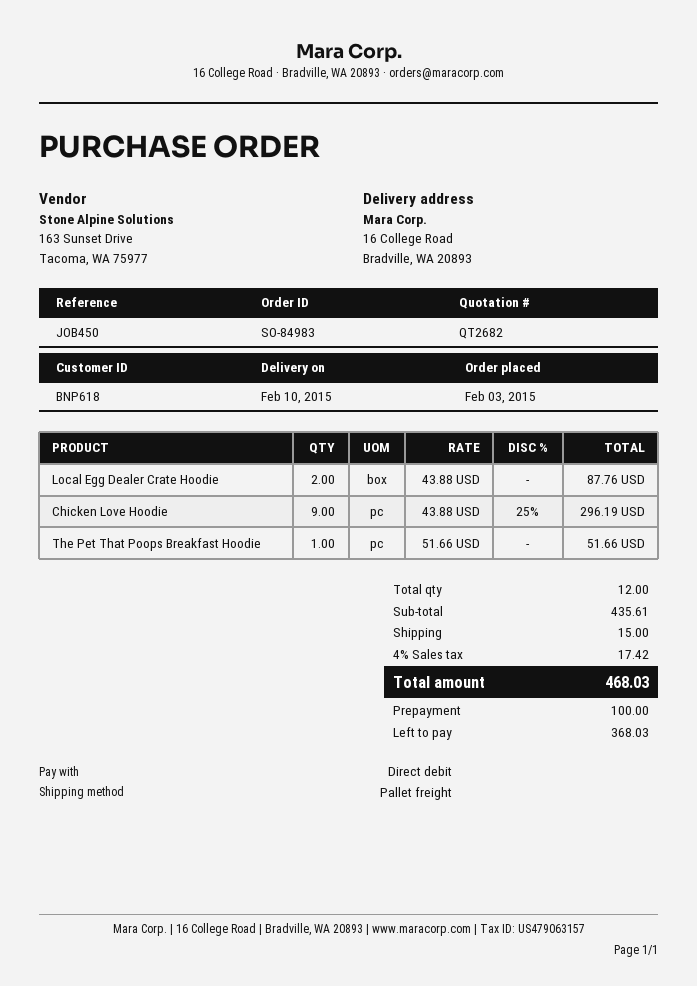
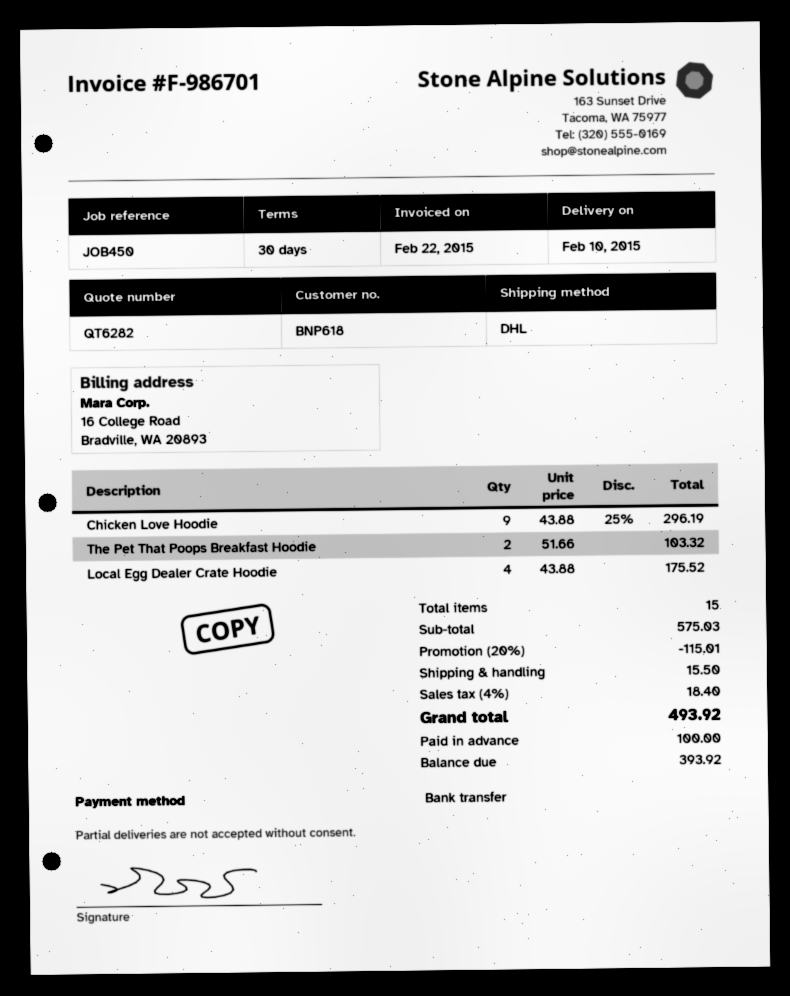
quote number: QT2682 -> QT6282
payment method: direct debit -> bank transfer
shipping method: pallet freight -> DHL
Local Egg Dealer Crate Hoodie: 2 x 43.88 = 87.76 -> 4 x 43.88 = 175.52
The Pet That Poops Breakfast Hoodie: 1 x 51.66 = 51.66 -> 2 x 51.66 = 103.32
total quantity: 12 -> 15
subtotal: 435.61 -> 575.03
discount: none -> 20% = 115.01
shipping: 15.00 -> 15.50
tax: 4% = 17.42 -> 4% = 18.40
total: 468.03 -> 493.92
balance: 368.03 -> 393.92

